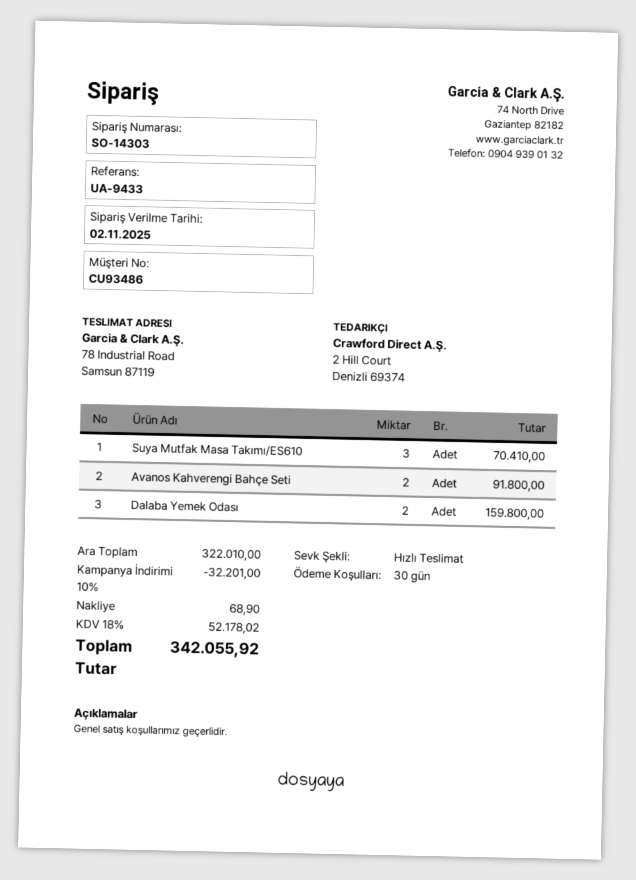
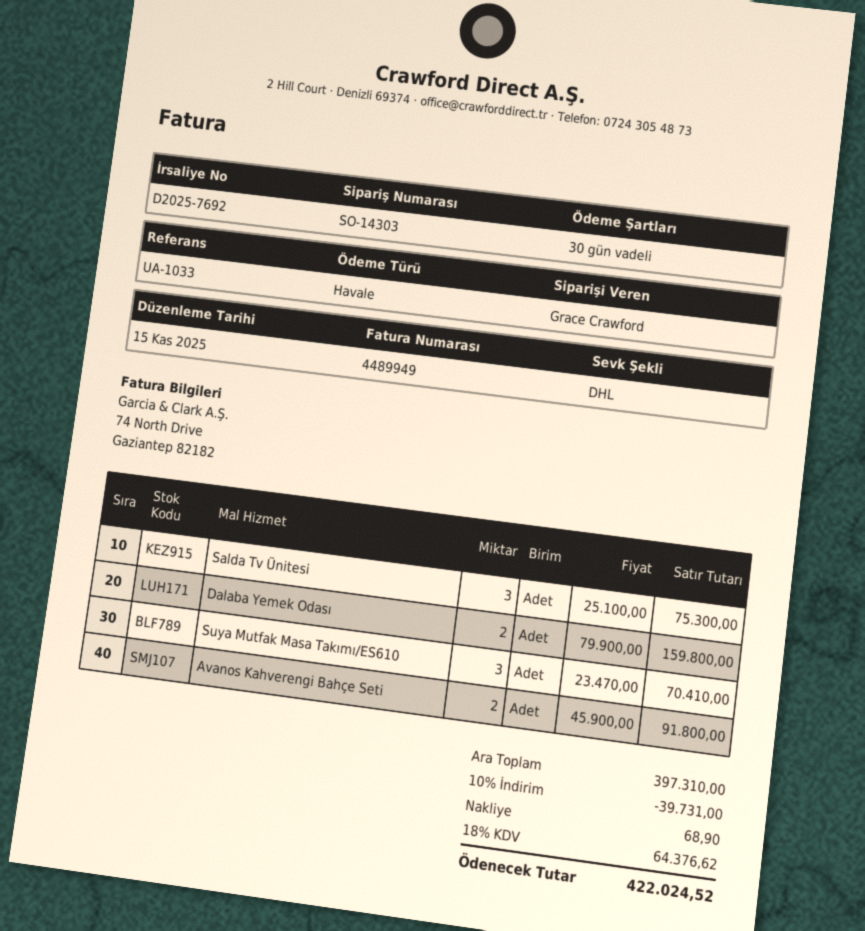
reference: UA-9433 -> UA-1033
shipping method: express -> DHL
Salda Tv Ünitesi: none -> 3 for 75300.00
subtotal: 322010.00 -> 397310.00
discount: 10% = 32201.00 -> 10% = 39731.00
tax: 18% = 52178.02 -> 18% = 64376.62
total: 342055.92 -> 422024.52

